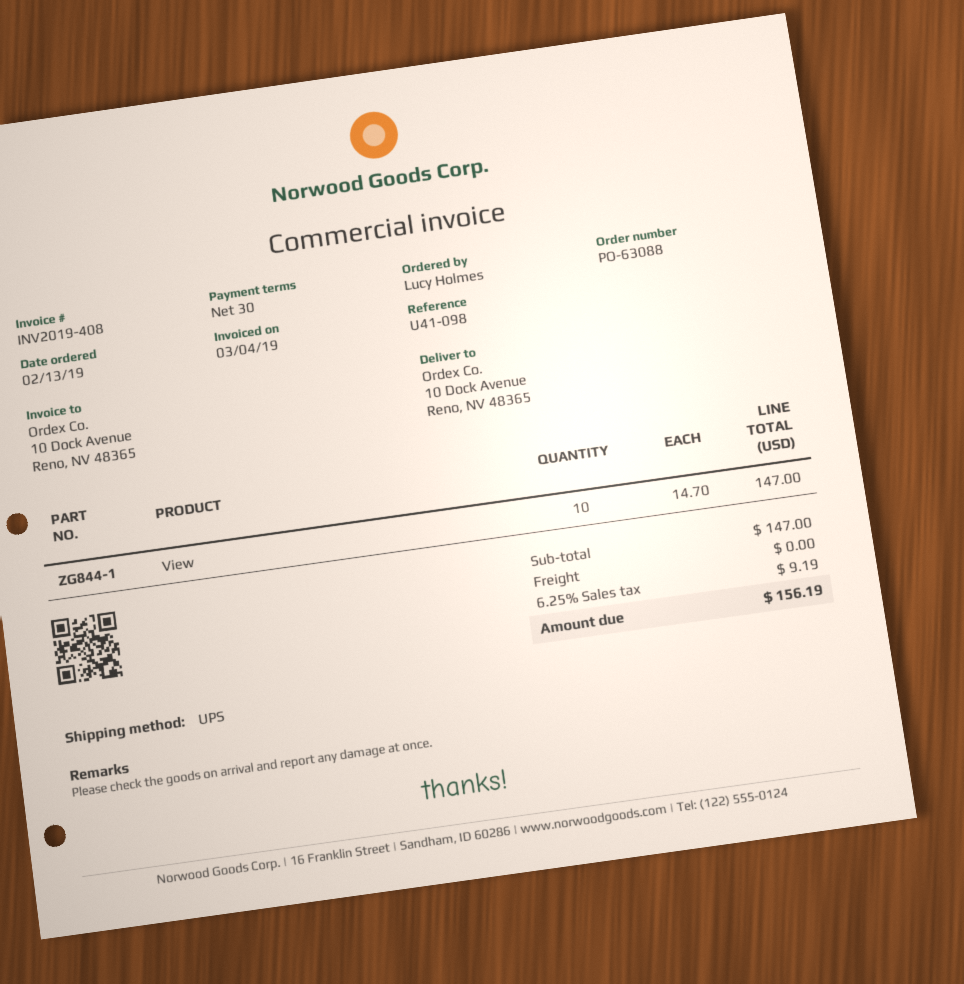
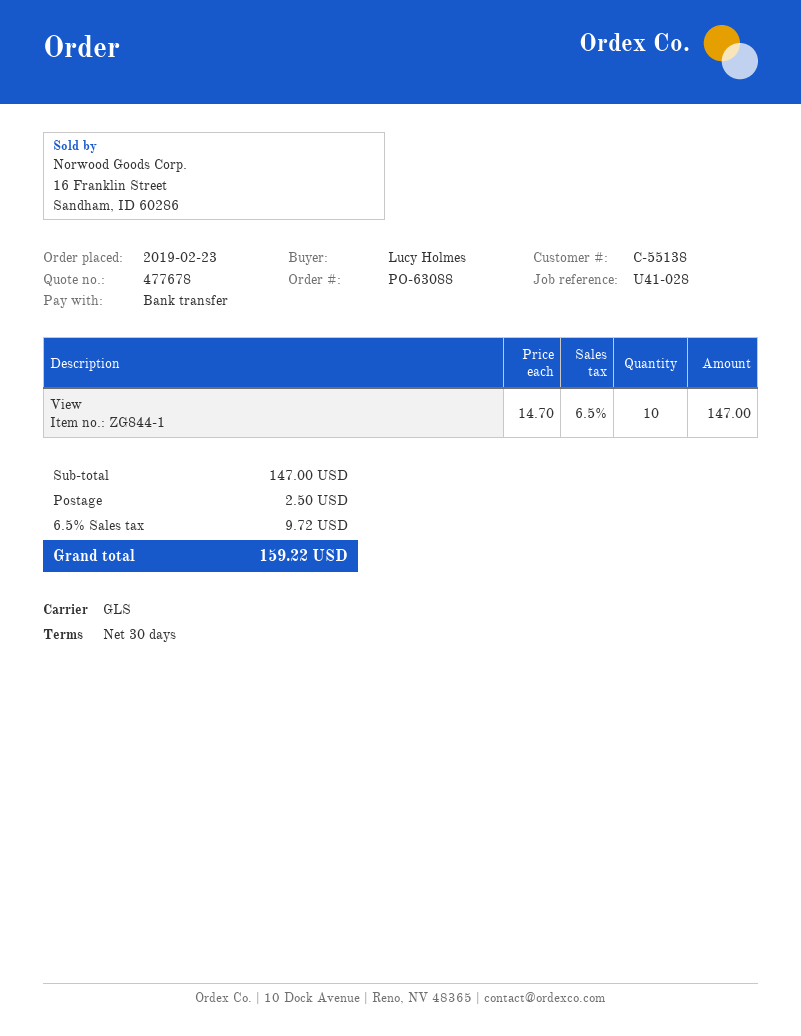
order date: 2019-02-13 -> 2019-02-23
reference: U41-098 -> U41-028
shipping method: UPS -> GLS
shipping: 0.00 -> 2.50
tax: 6.25% = 9.19 -> 6.5% = 9.72
total: 156.19 -> 159.22

